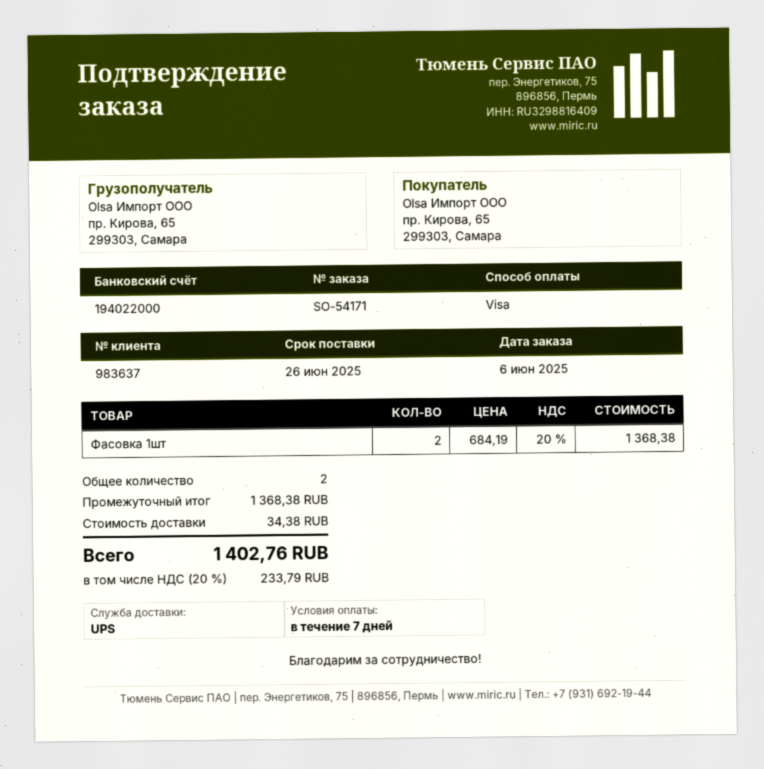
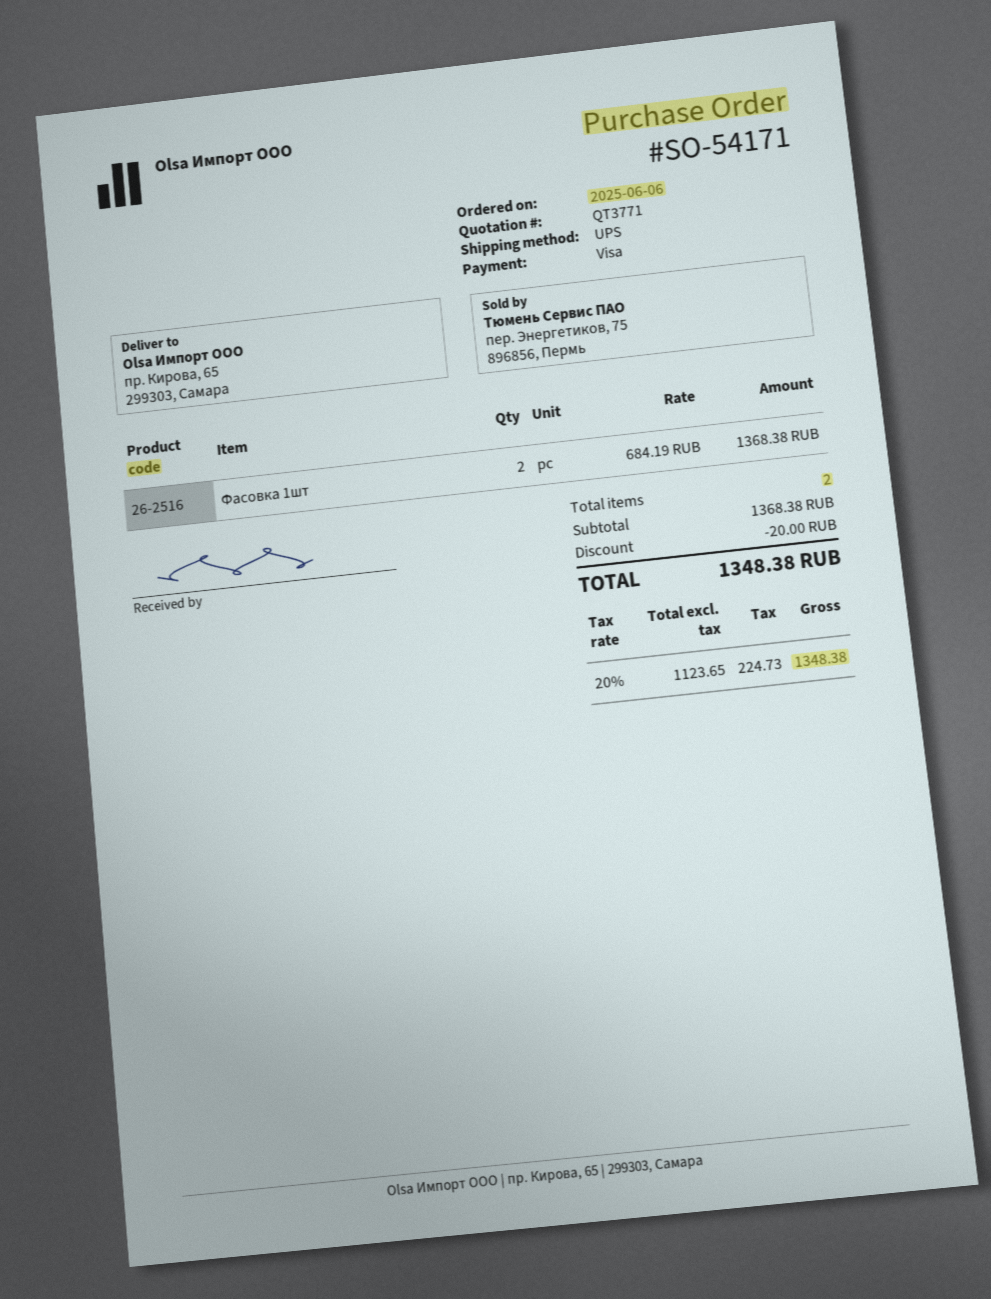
discount: none -> 20.00
shipping: 34.38 -> none
tax: 20% = 233.79 -> 20% = 224.73
total: 1402.76 -> 1348.38

